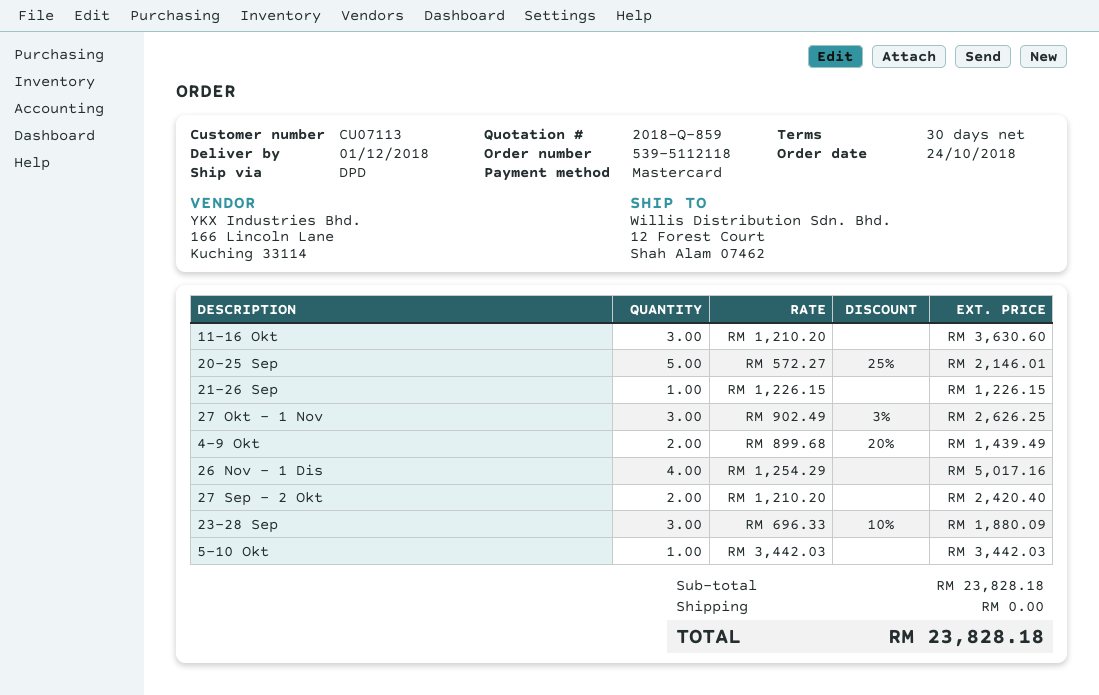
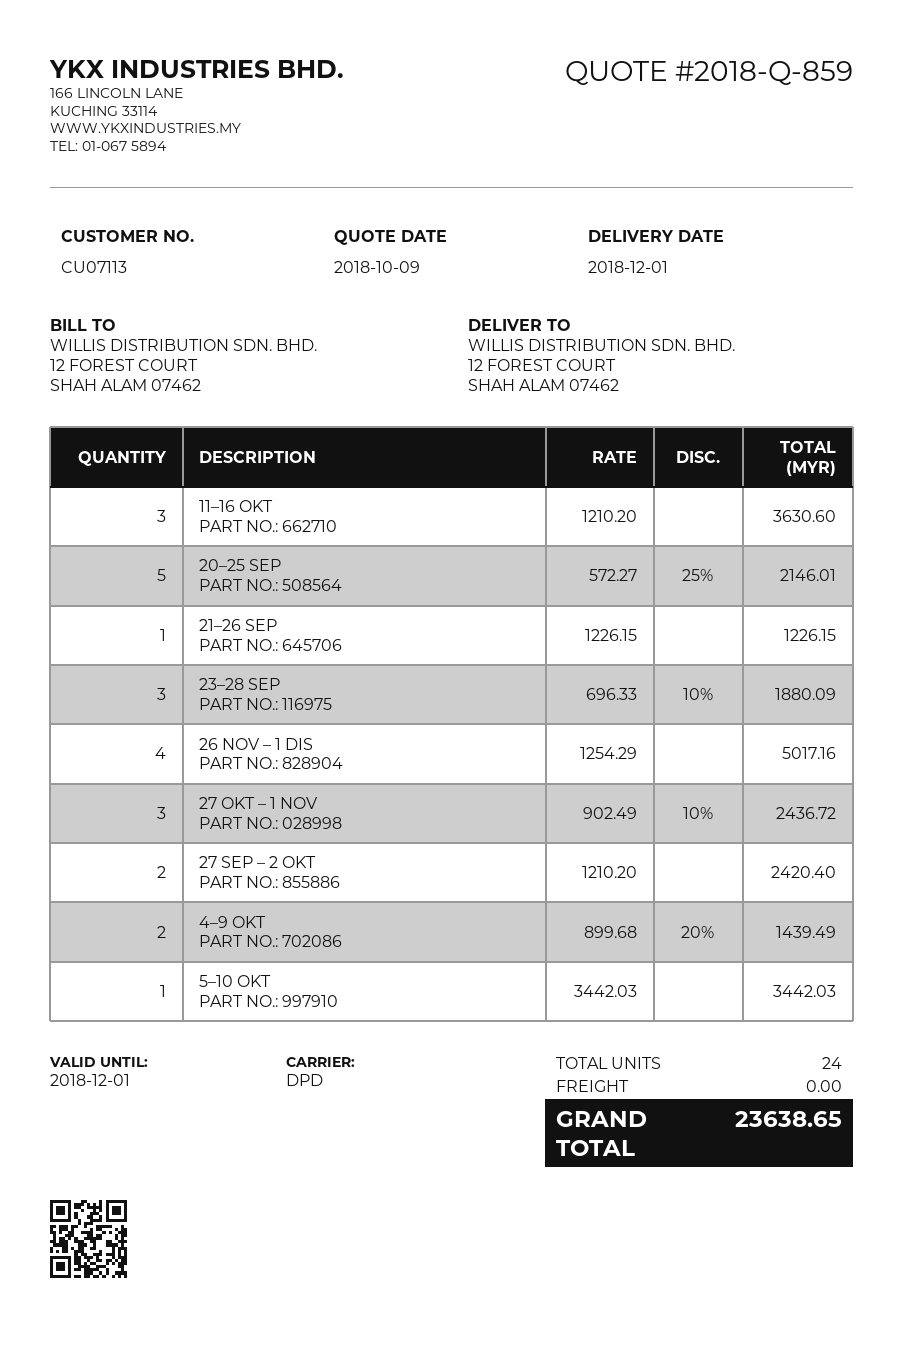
27 Okt – 1 Nov: 3 x 902.49 - 3% = 2626.25 -> 3 x 902.49 - 10% = 2436.72
total: 23828.18 -> 23638.65

